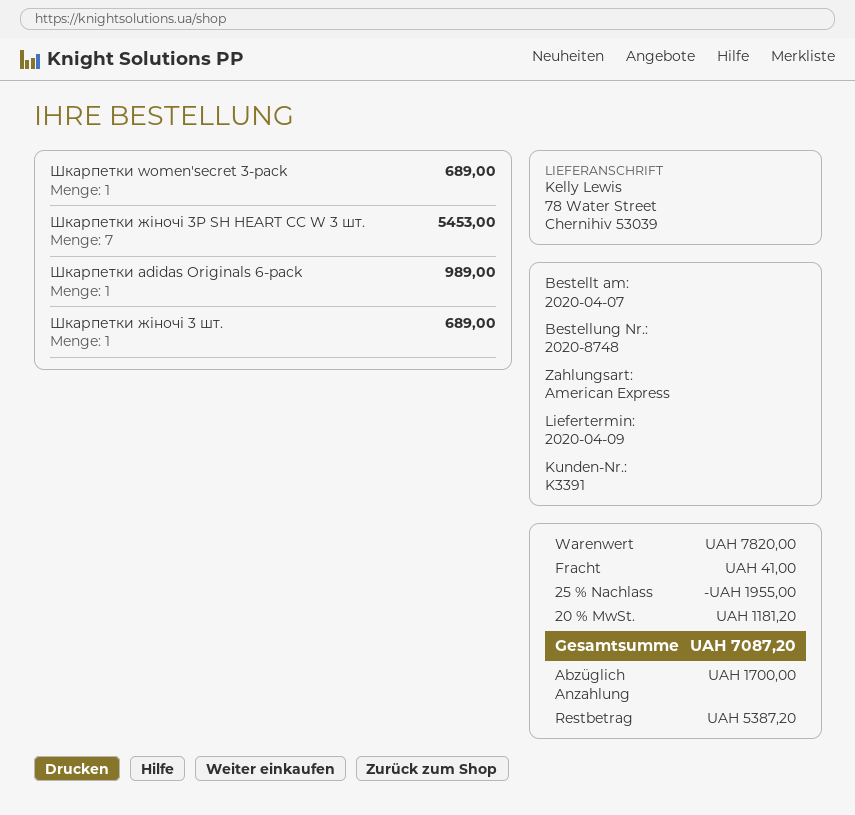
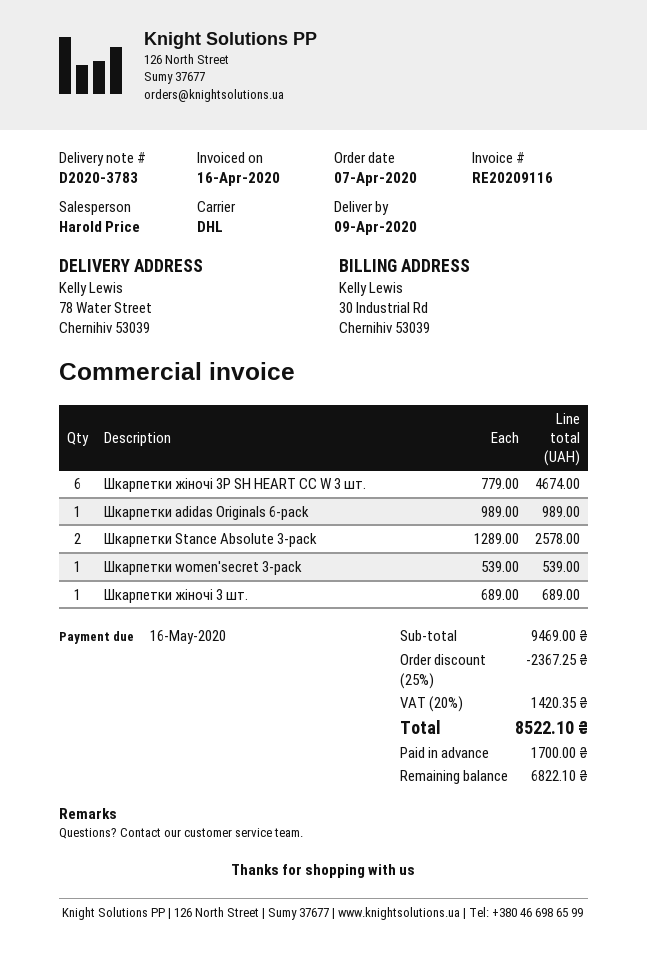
Шкарпетки women'secret 3-pack: 1 for 689.00 -> 1 for 539.00
Шкарпетки жіночі 3P SH HEART CC W 3 шт.: 7 for 5453.00 -> 6 for 4674.00
Шкарпетки Stance Absolute 3-pack: none -> 2 for 2578.00
subtotal: 7820.00 -> 9469.00
discount: 25% = 1955.00 -> 25% = 2367.25
shipping: 41.00 -> none
tax: 20% = 1181.20 -> 20% = 1420.35
total: 7087.20 -> 8522.10
balance: 5387.20 -> 6822.10

